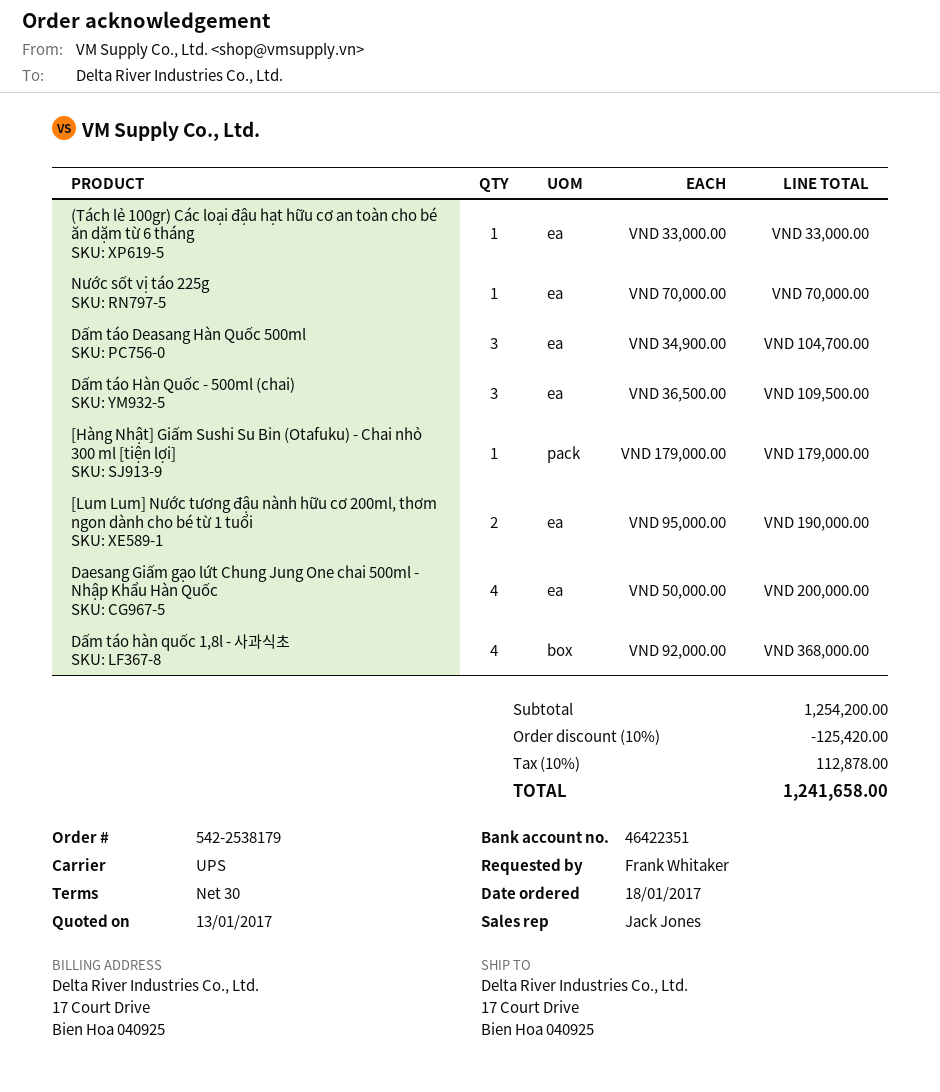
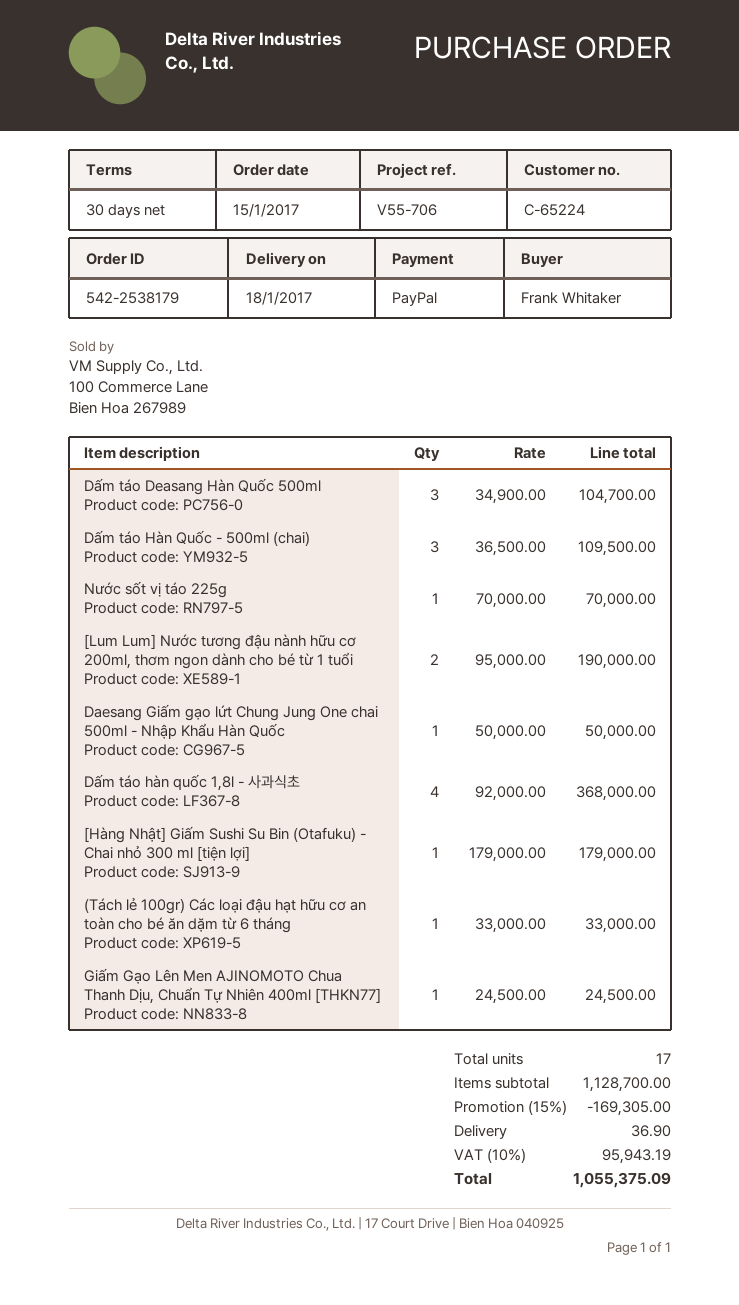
order date: 2017-01-18 -> 2017-01-15
Daesang Giấm gạo lứt Chung Jung One chai 500ml - Nhập Khẩu Hàn Quốc: 4 x 50000.00 = 200000.00 -> 1 x 50000.00 = 50000.00
Giấm Gạo Lên Men AJINOMOTO Chua Thanh Dịu, Chuẩn Tự Nhiên 400ml [THKN77]: none -> 1 x 24500.00 = 24500.00
subtotal: 1254200.00 -> 1128700.00
discount: 10% = 125420.00 -> 15% = 169305.00
shipping: none -> 36.90
tax: 10% = 112878.00 -> 10% = 95943.19
total: 1241658.00 -> 1055375.09

